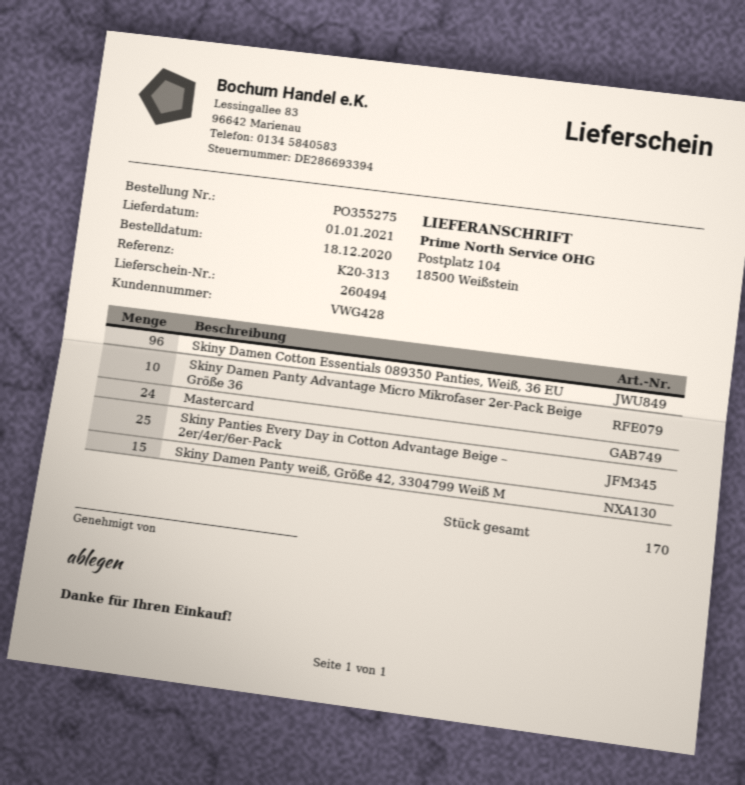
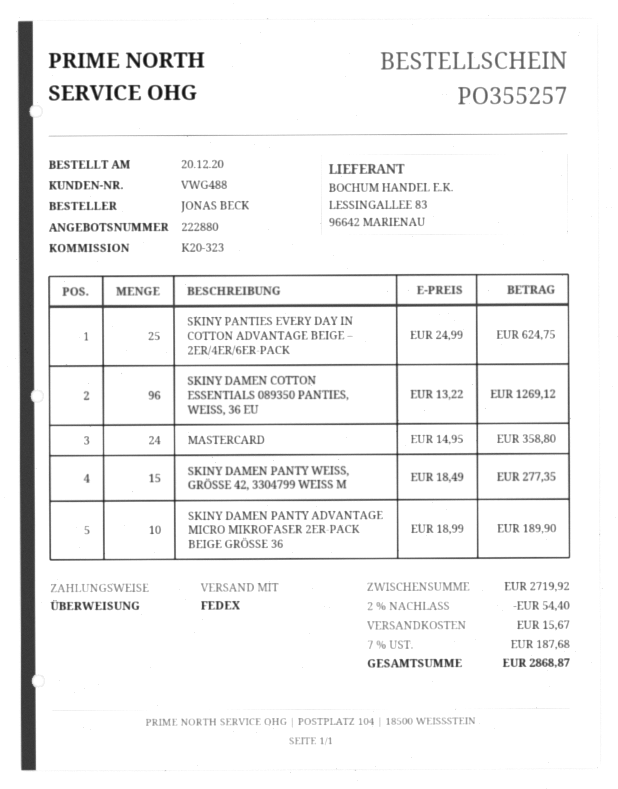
order number: PO355275 -> PO355257
order date: 2020-12-18 -> 2020-12-20
customer number: VWG428 -> VWG488
reference: K20-313 -> K20-323

